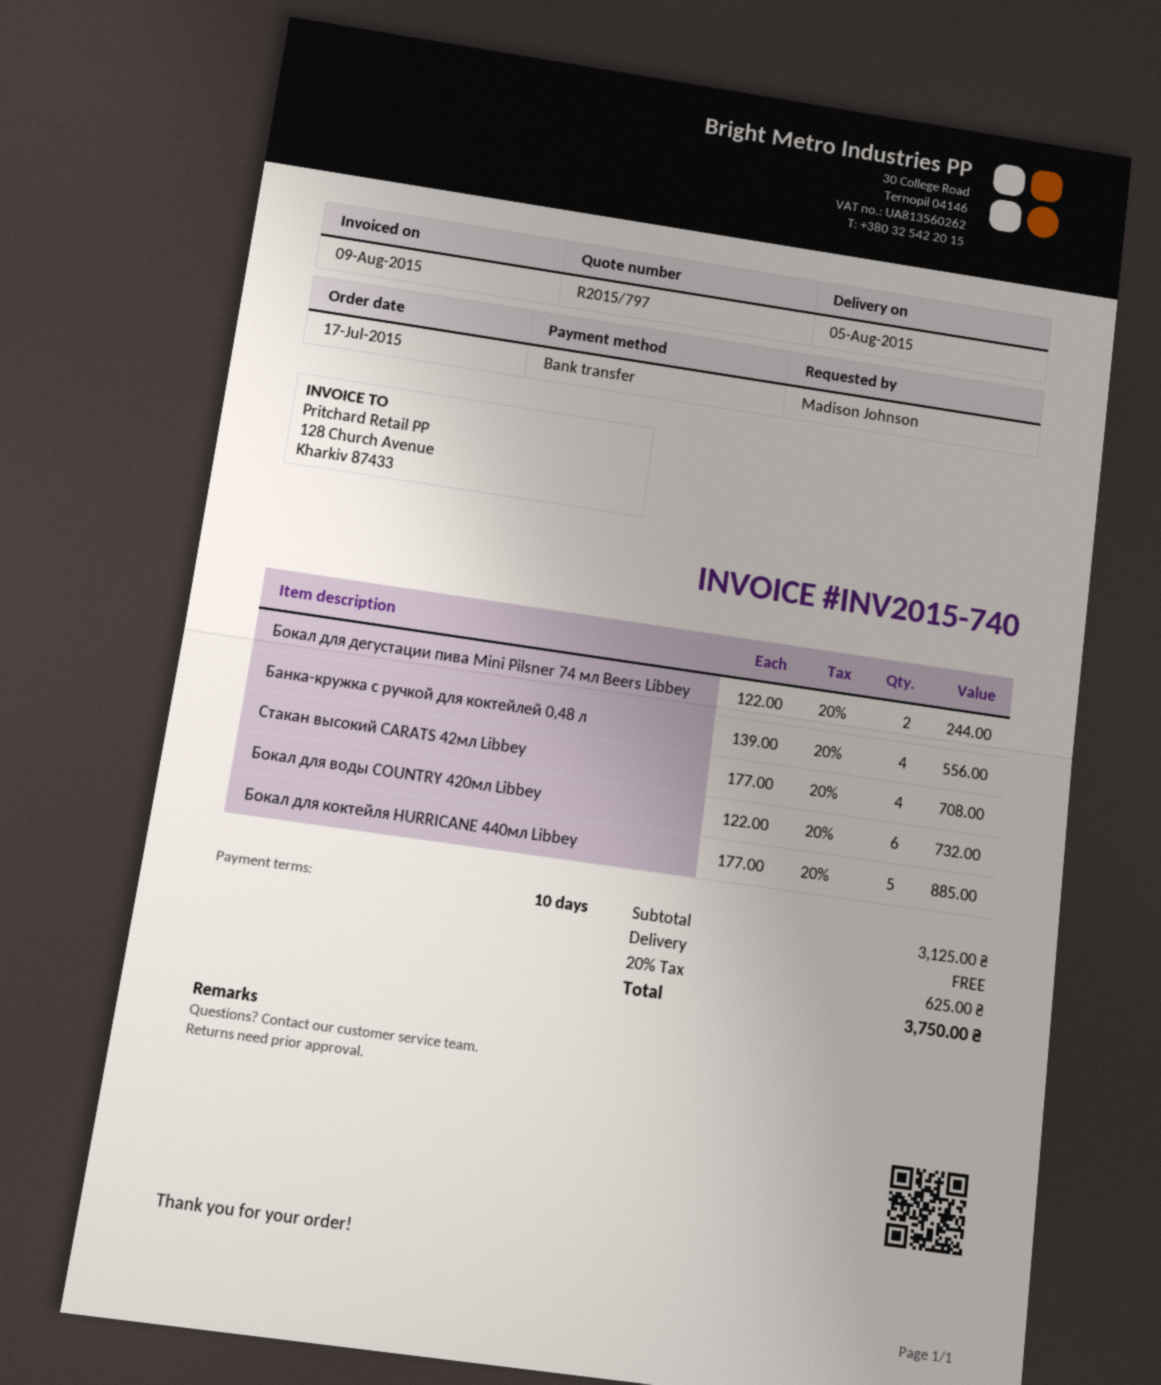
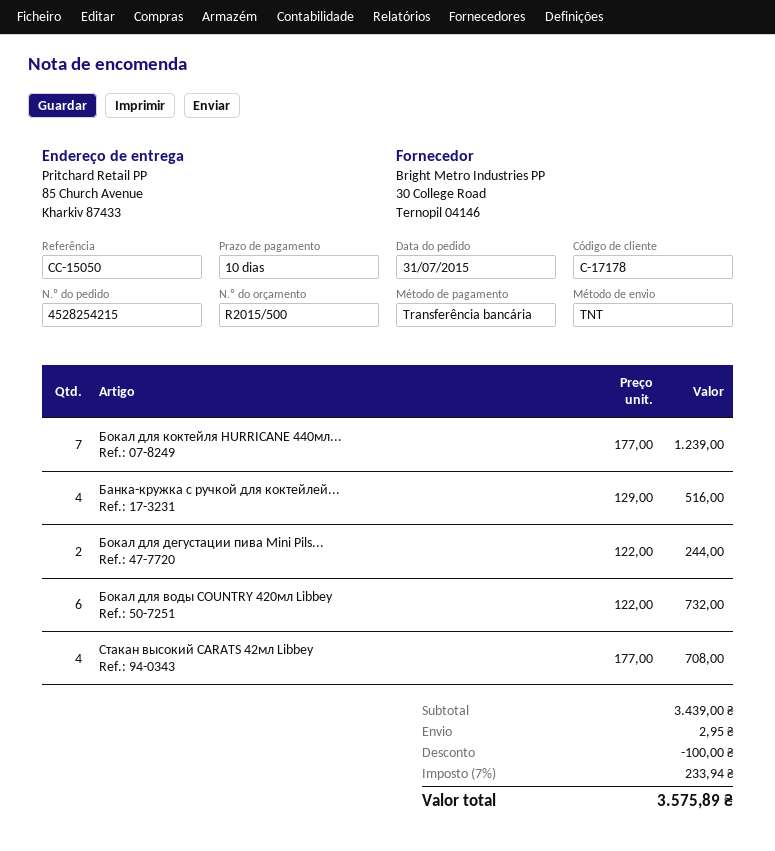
quote number: R2015/797 -> R2015/500
order date: 2015-07-17 -> 2015-07-31
Банка-кружка c ручкой для коктейлей 0,48 л: 4 x 139.00 = 556.00 -> 4 x 129.00 = 516.00
Бокал для коктейля HURRICANE 440мл Libbey: 5 x 177.00 = 885.00 -> 7 x 177.00 = 1239.00
subtotal: 3125.00 -> 3439.00
discount: none -> 100.00
shipping: 0.00 -> 2.95
tax: 20% = 625.00 -> 7% = 233.94
total: 3750.00 -> 3575.89

